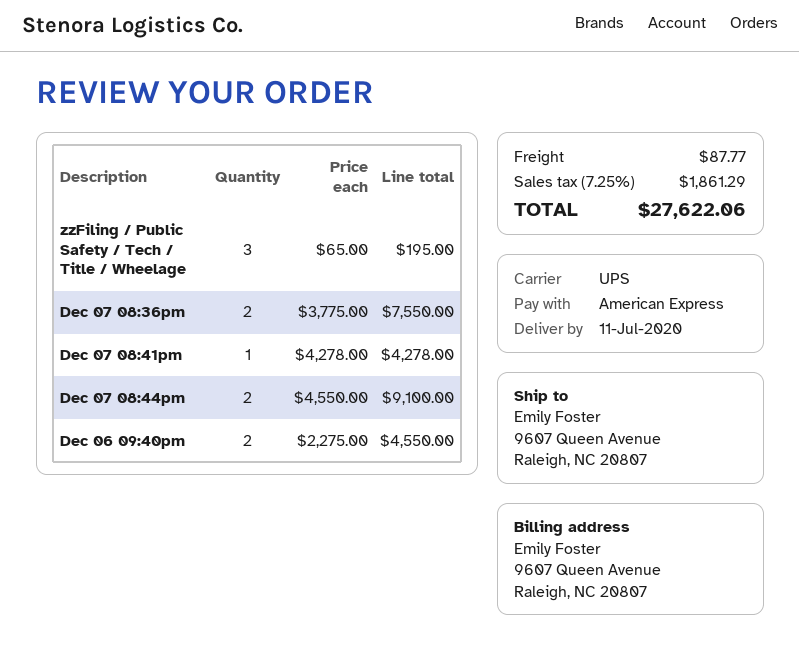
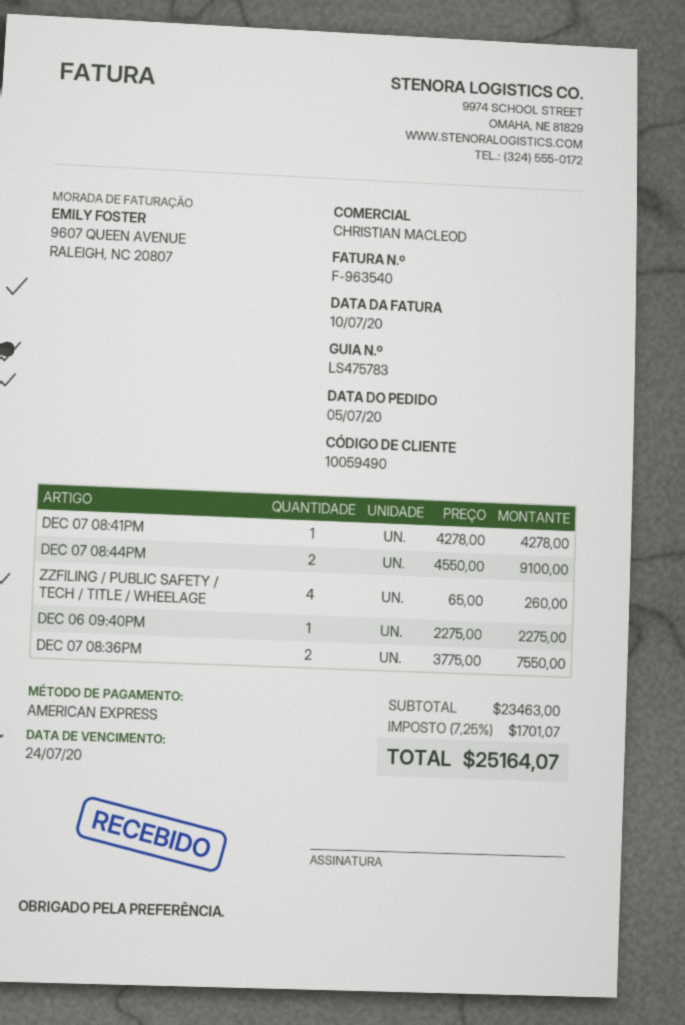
zzFiling / Public Safety / Tech / Title / Wheelage: 3 x 65.00 = 195.00 -> 4 x 65.00 = 260.00
Dec 06 09:40pm: 2 x 2275.00 = 4550.00 -> 1 x 2275.00 = 2275.00
shipping: 87.77 -> none
tax: 7.25% = 1861.29 -> 7.25% = 1701.07
total: 27622.06 -> 25164.07

